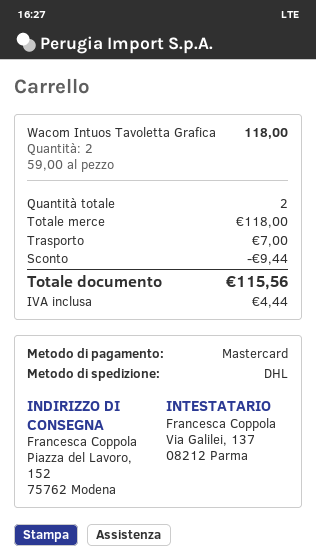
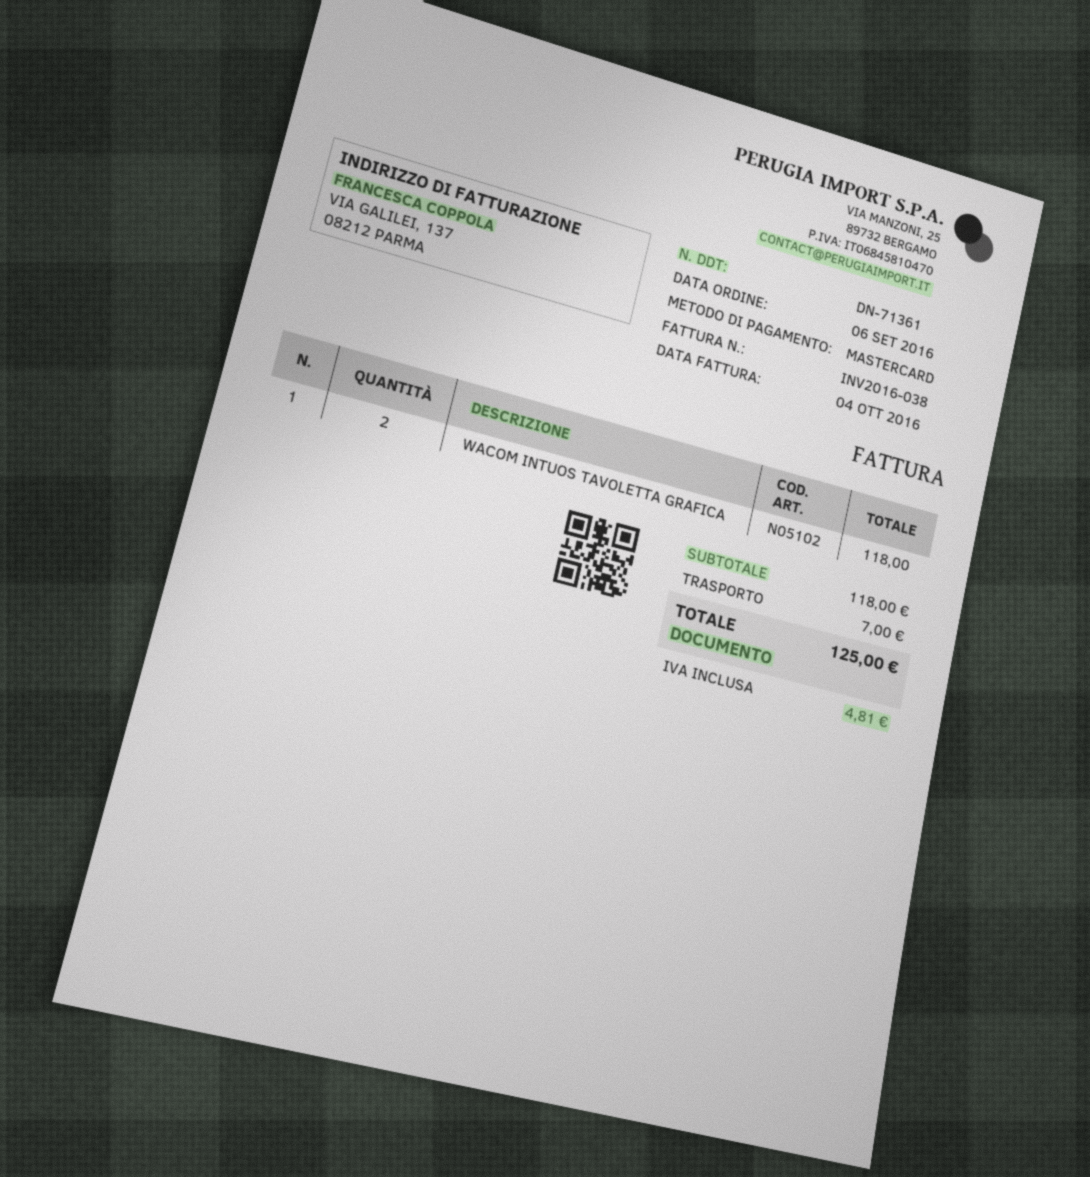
discount: 9.44 -> none
tax: 4.44 -> 4.81
total: 115.56 -> 125.00

